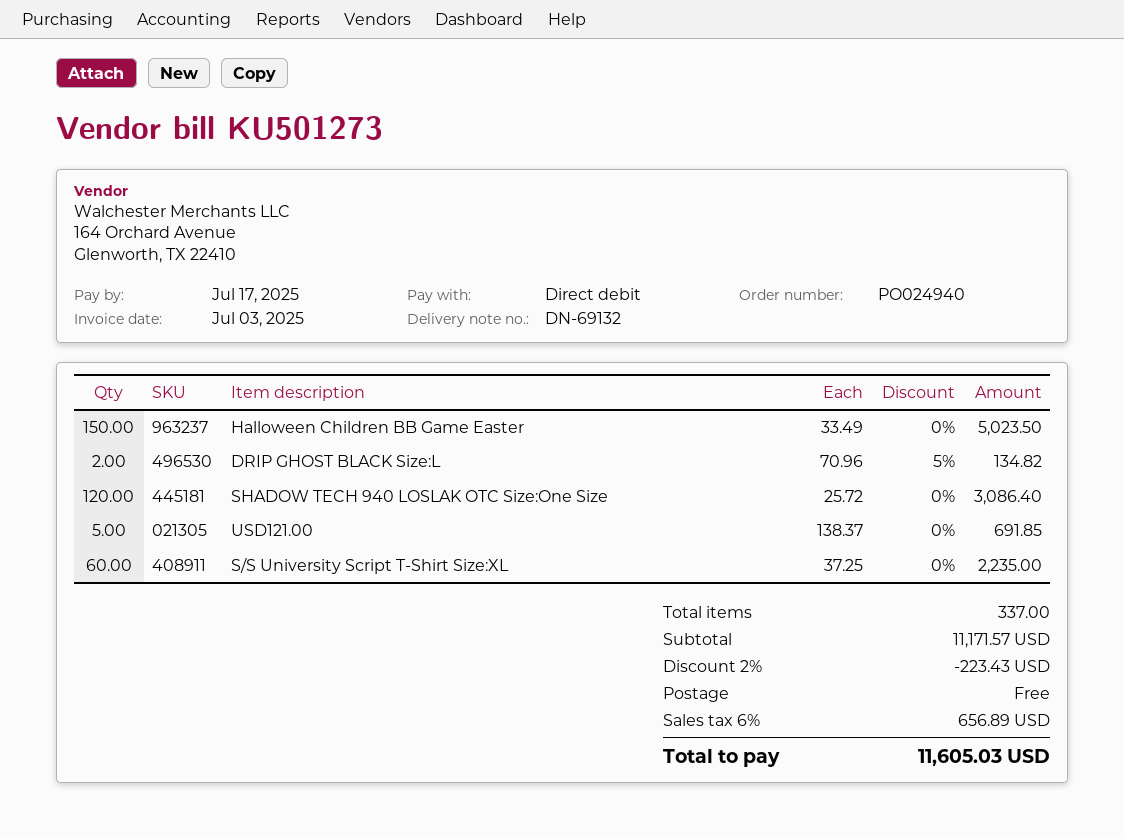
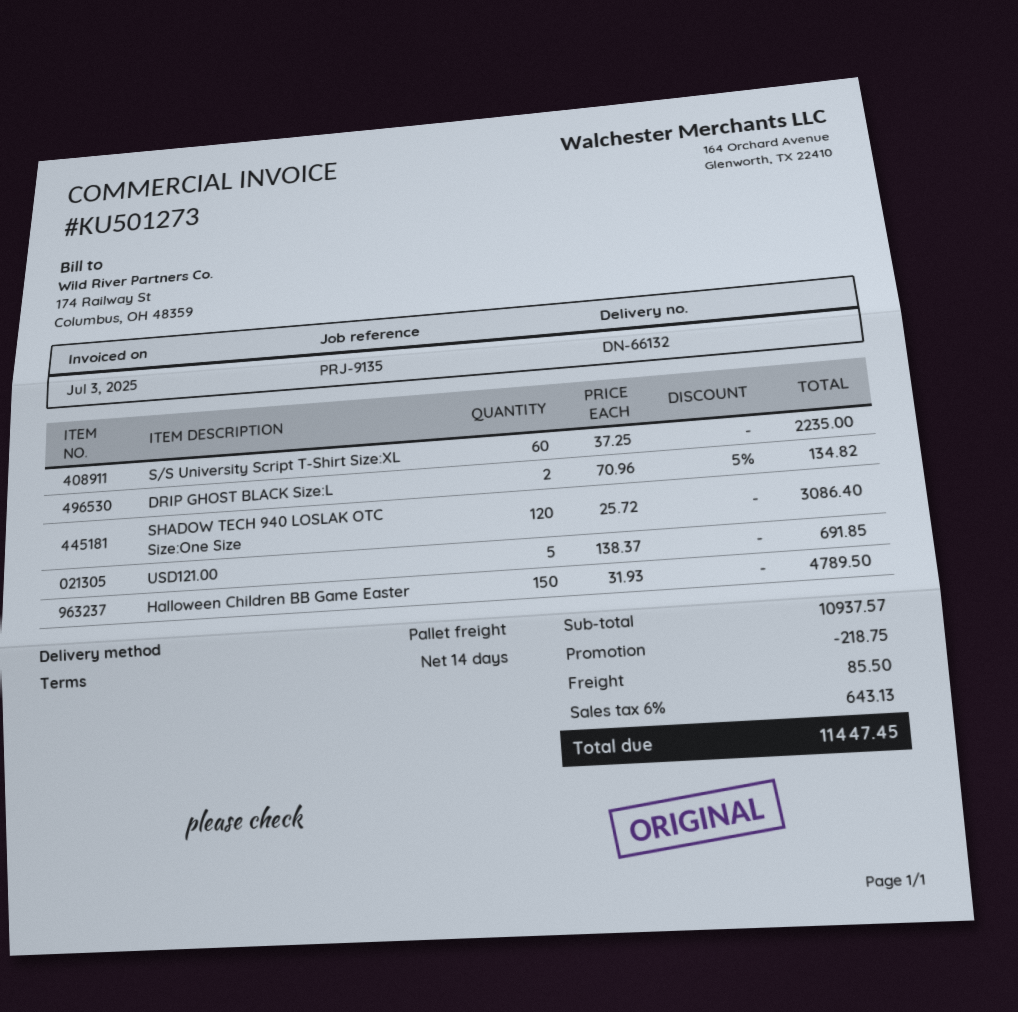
delivery note number: DN-69132 -> DN-66132
Halloween Children BB Game Easter: 150 x 33.49 = 5023.50 -> 150 x 31.93 = 4789.50
subtotal: 11171.57 -> 10937.57
discount: 223.43 -> 218.75
shipping: 0.00 -> 85.50
tax: 6% = 656.89 -> 6% = 643.13
total: 11605.03 -> 11447.45

